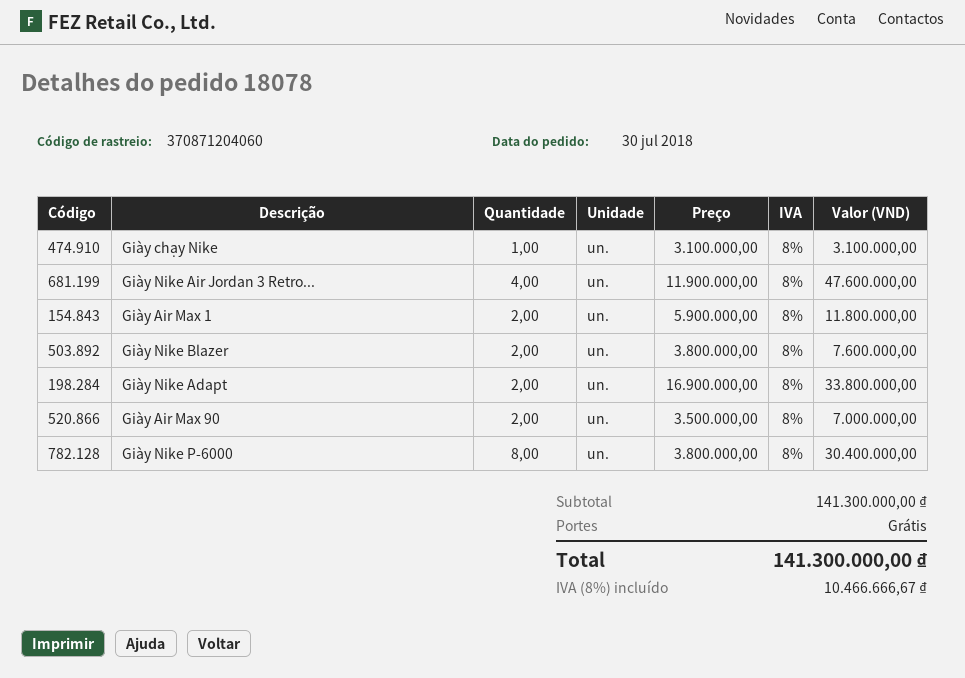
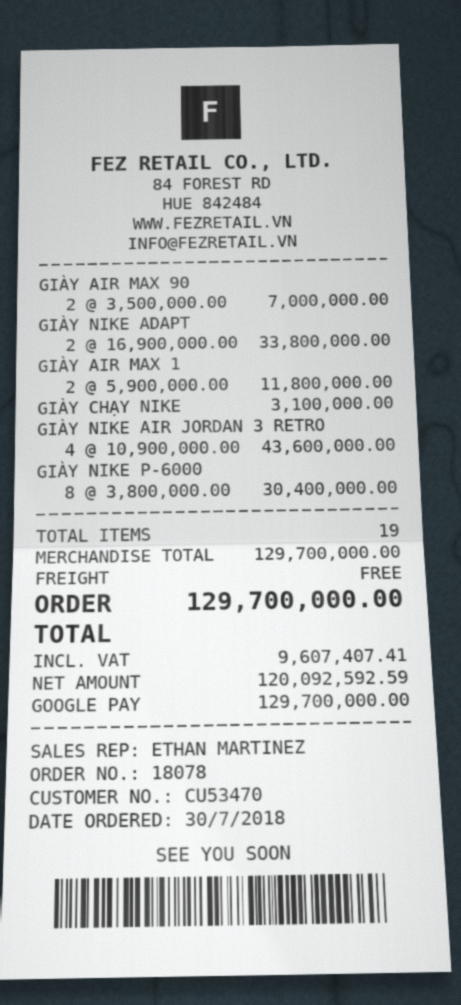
Giày Nike Air Jordan 3 Retro...: 4 x 11900000.00 = 47600000.00 -> 4 x 10900000.00 = 43600000.00
Giày Nike Blazer: 2 x 3800000.00 = 7600000.00 -> none
subtotal: 141300000.00 -> 129700000.00
tax: 10466666.67 -> 9607407.41
total: 141300000.00 -> 129700000.00

